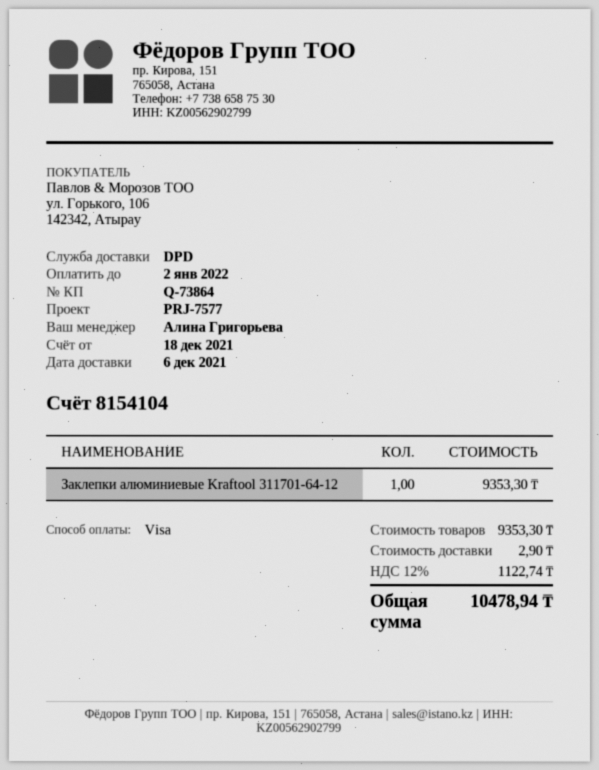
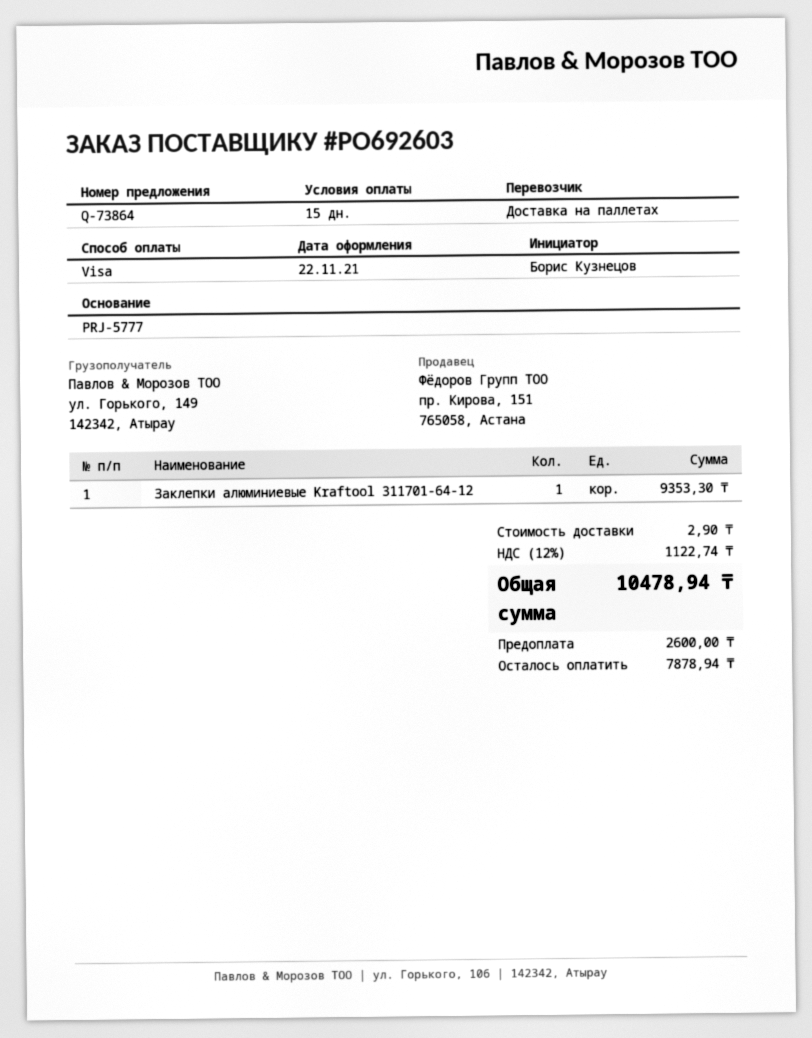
reference: PRJ-7577 -> PRJ-5777
shipping method: DPD -> pallet freight

